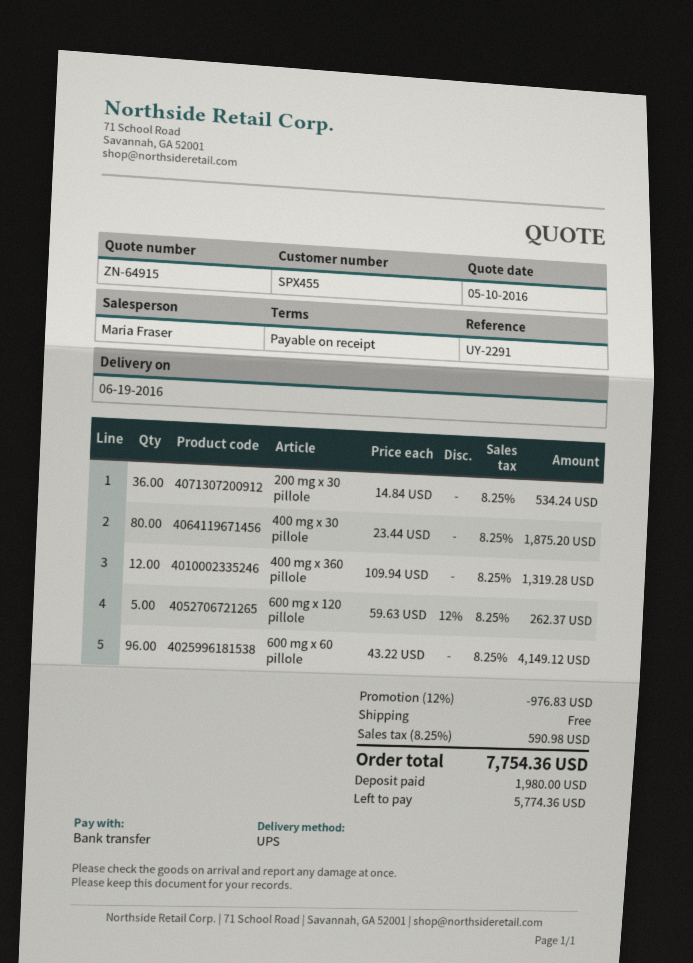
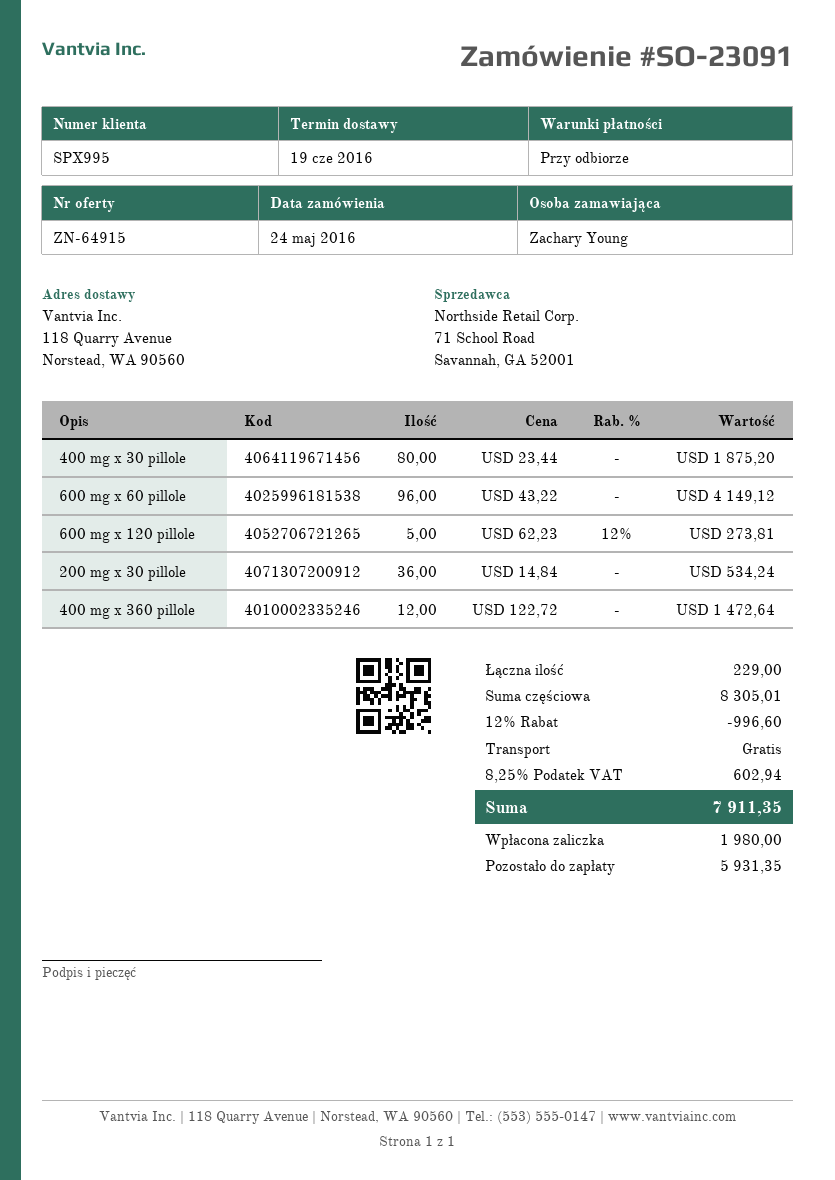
customer number: SPX455 -> SPX995
400 mg x 360 pillole: 12 x 109.94 = 1319.28 -> 12 x 122.72 = 1472.64
600 mg x 120 pillole: 5 x 59.63 - 12% = 262.37 -> 5 x 62.23 - 12% = 273.81
discount: 12% = 976.83 -> 12% = 996.60
tax: 8.25% = 590.98 -> 8.25% = 602.94
total: 7754.36 -> 7911.35
balance: 5774.36 -> 5931.35

